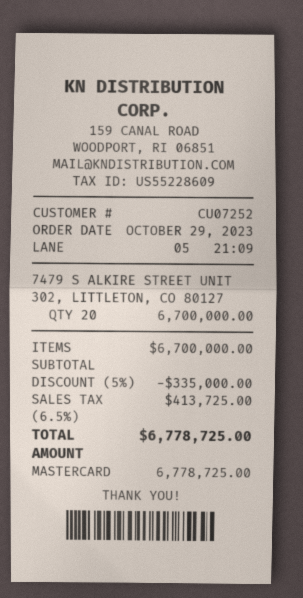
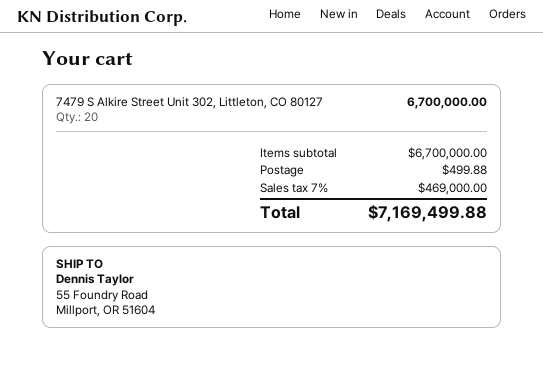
discount: 5% = 335000.00 -> none
shipping: none -> 499.88
tax: 6.5% = 413725.00 -> 7% = 469000.00
total: 6778725.00 -> 7169499.88

